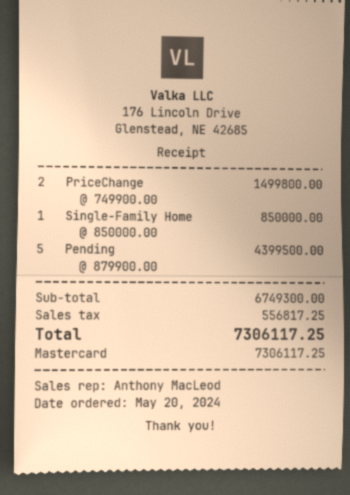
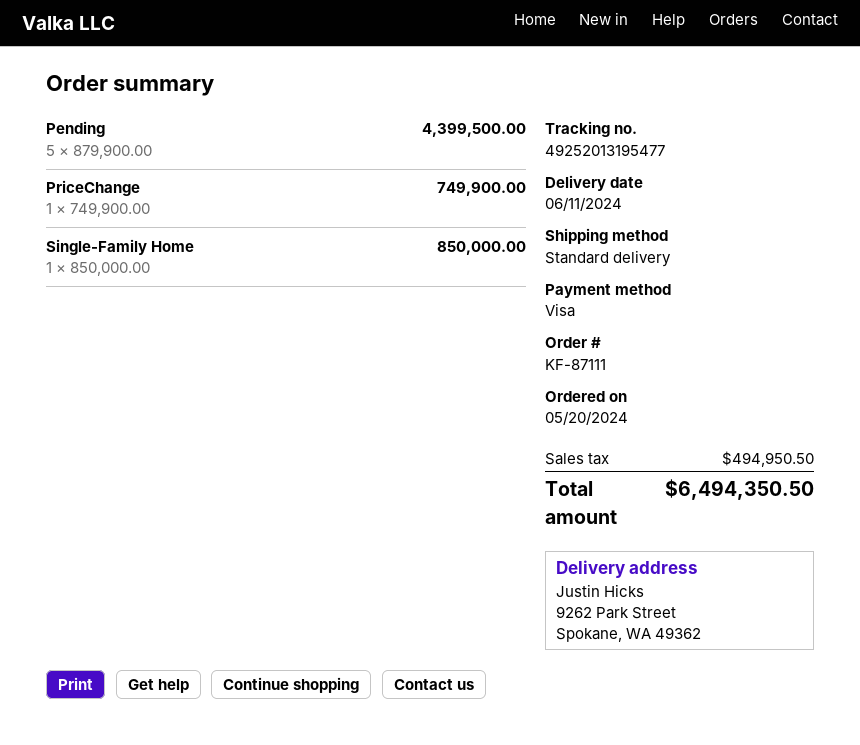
payment method: Mastercard -> Visa
PriceChange: 2 x 749900.00 = 1499800.00 -> 1 x 749900.00 = 749900.00
tax: 556817.25 -> 494950.50
total: 7306117.25 -> 6494350.50

